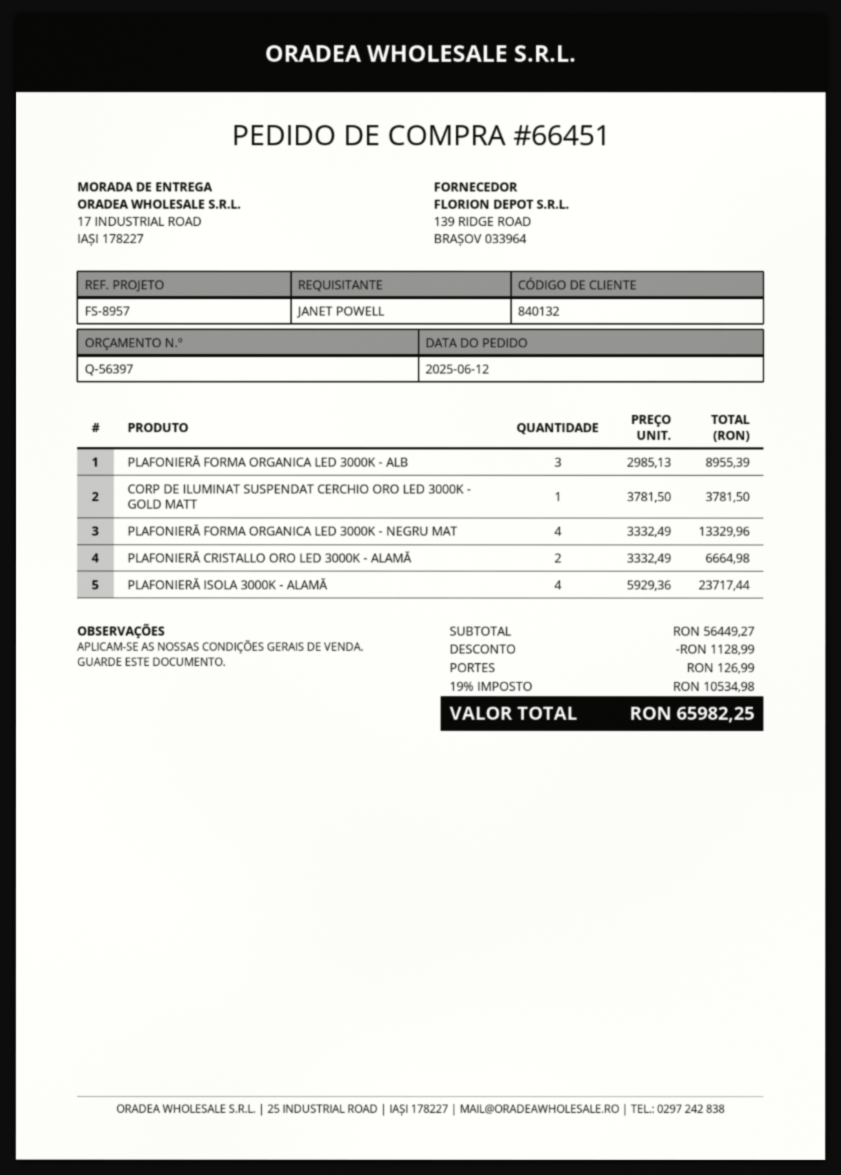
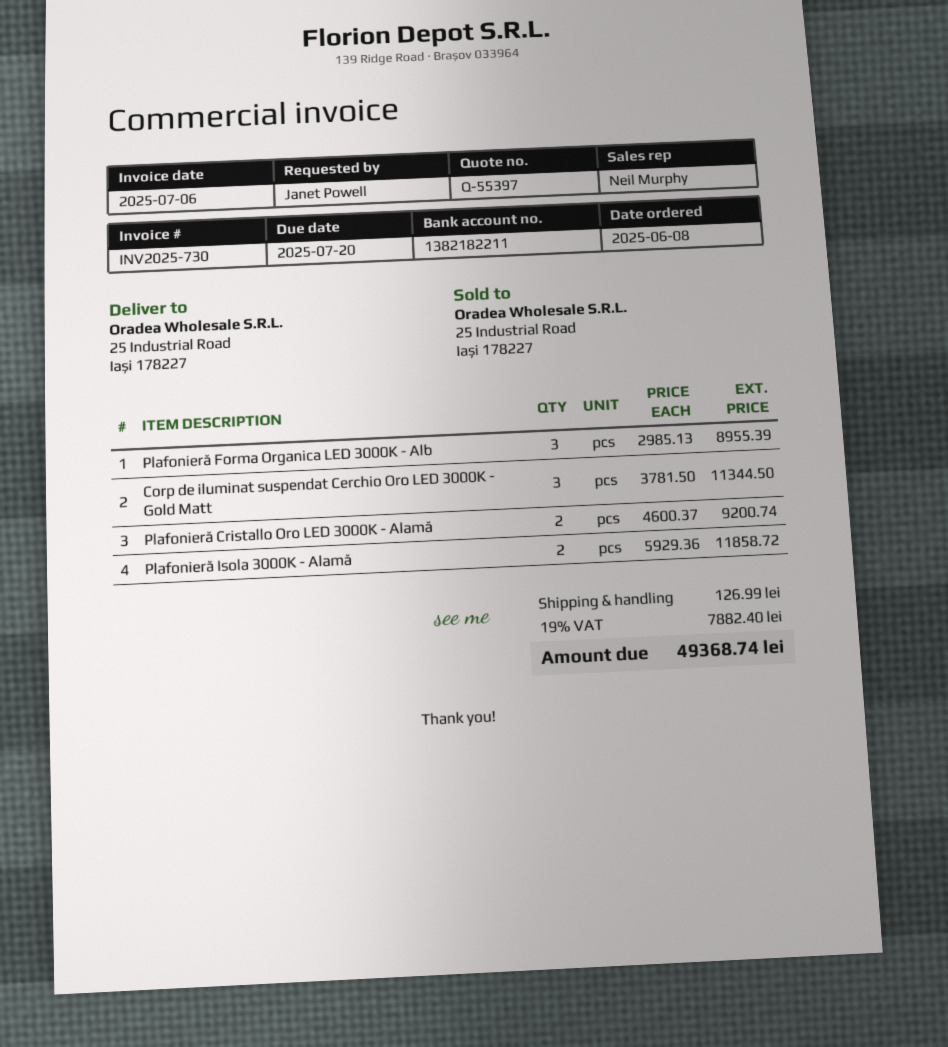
quote number: Q-56397 -> Q-55397
order date: 2025-06-12 -> 2025-06-08
ship to: 17 INDUSTRIAL ROAD, IAȘI 178227 -> 25 Industrial Road, Iași 178227
CORP DE ILUMINAT SUSPENDAT CERCHIO ORO LED 3000K - GOLD MATT: 1 x 3781.50 = 3781.50 -> 3 x 3781.50 = 11344.50
PLAFONIERĂ FORMA ORGANICA LED 3000K - NEGRU MAT: 4 x 3332.49 = 13329.96 -> none
PLAFONIERĂ CRISTALLO ORO LED 3000K - ALAMĂ: 2 x 3332.49 = 6664.98 -> 2 x 4600.37 = 9200.74
PLAFONIERĂ ISOLA 3000K - ALAMĂ: 4 x 5929.36 = 23717.44 -> 2 x 5929.36 = 11858.72
discount: 1128.99 -> none
tax: 19% = 10534.98 -> 19% = 7882.40
total: 65982.25 -> 49368.74

